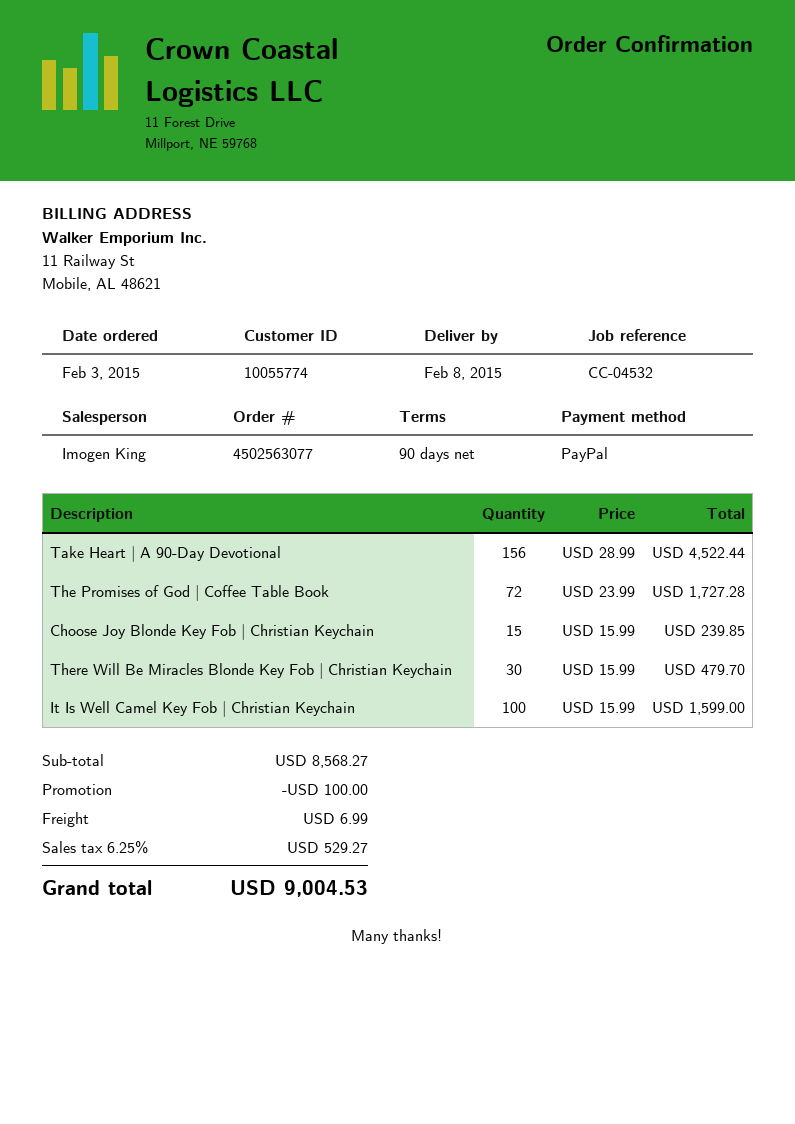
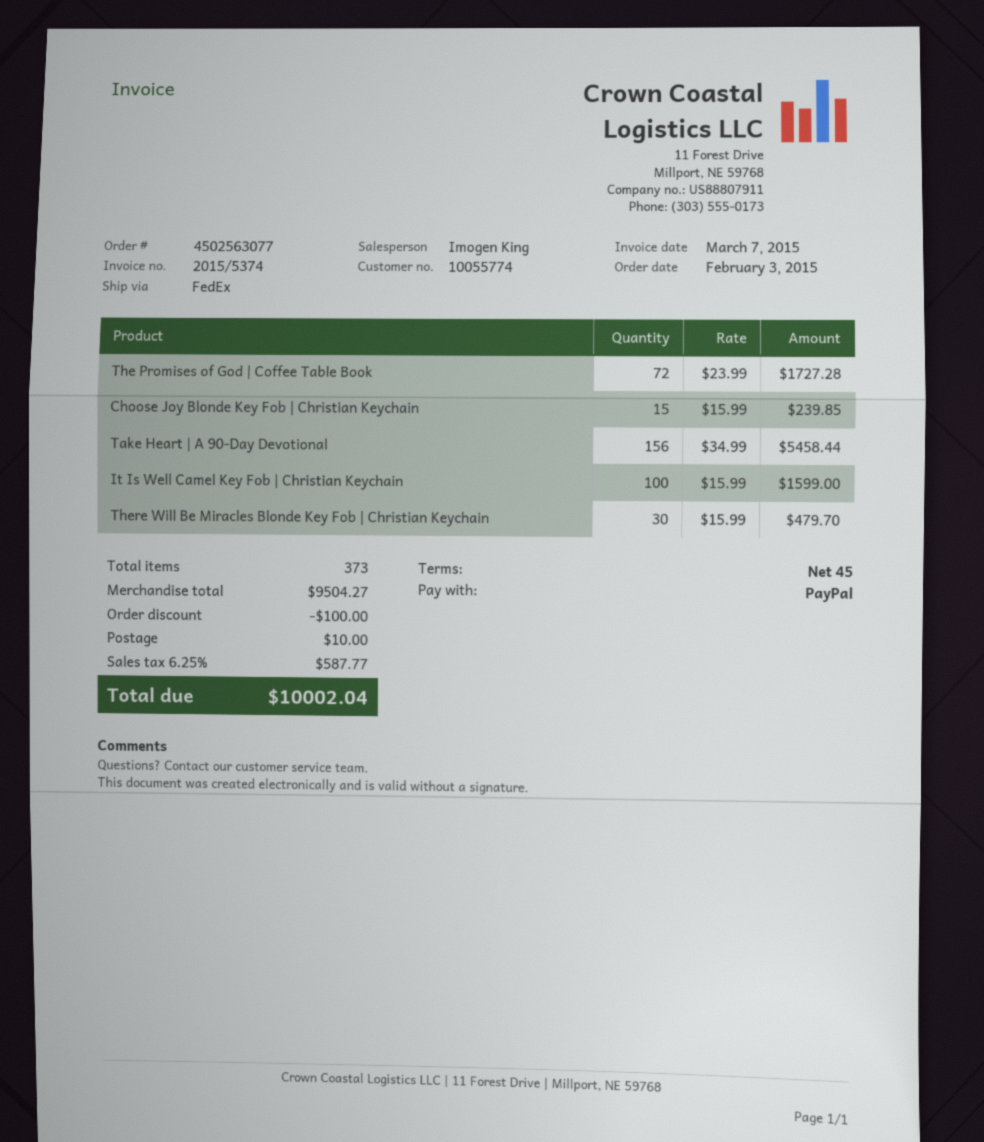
payment terms: 90 days -> 45 days
Take Heart | A 90-Day Devotional: 156 x 28.99 = 4522.44 -> 156 x 34.99 = 5458.44
subtotal: 8568.27 -> 9504.27
shipping: 6.99 -> 10.00
tax: 6.25% = 529.27 -> 6.25% = 587.77
total: 9004.53 -> 10002.04

